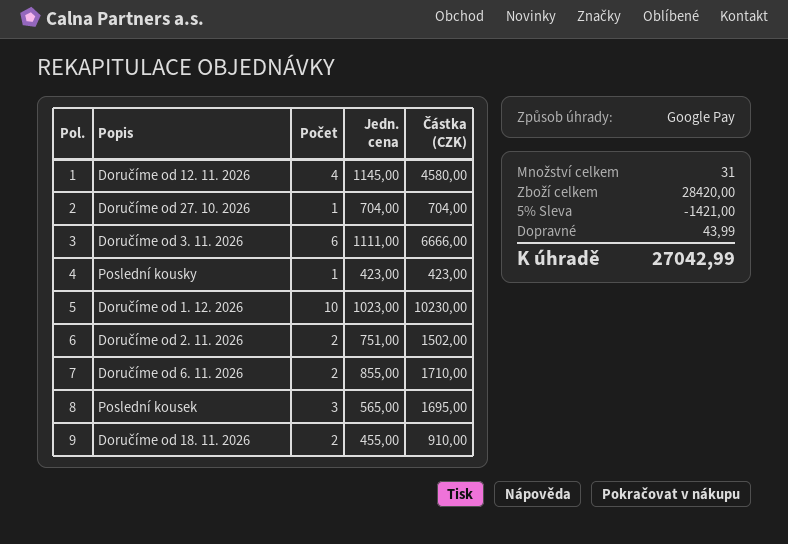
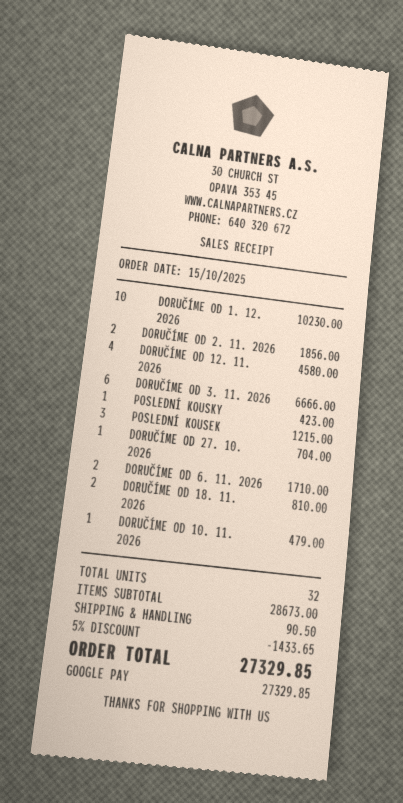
Doručíme od 2. 11. 2026: 2 for 1502.00 -> 2 for 1856.00
Poslední kousek: 3 for 1695.00 -> 3 for 1215.00
Doručíme od 18. 11. 2026: 2 for 910.00 -> 2 for 810.00
DORUČÍME OD 10. 11. 2026: none -> 1 for 479.00
total quantity: 31 -> 32
subtotal: 28420.00 -> 28673.00
discount: 5% = 1421.00 -> 5% = 1433.65
shipping: 43.99 -> 90.50
total: 27042.99 -> 27329.85

